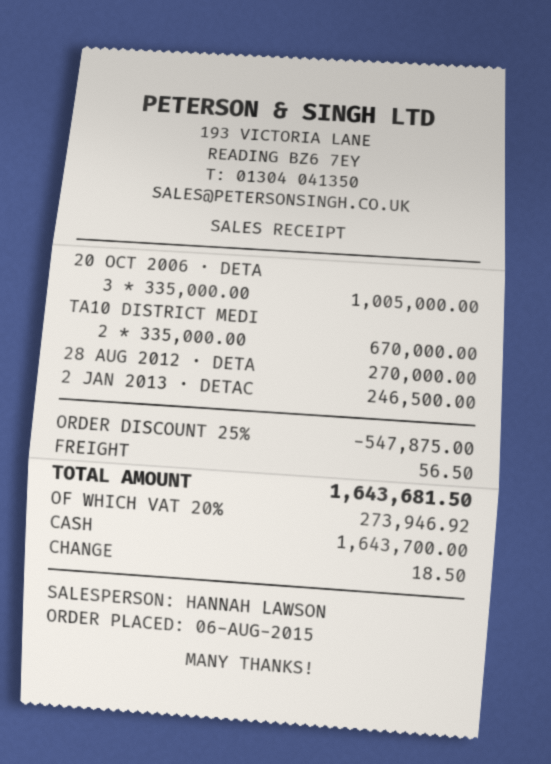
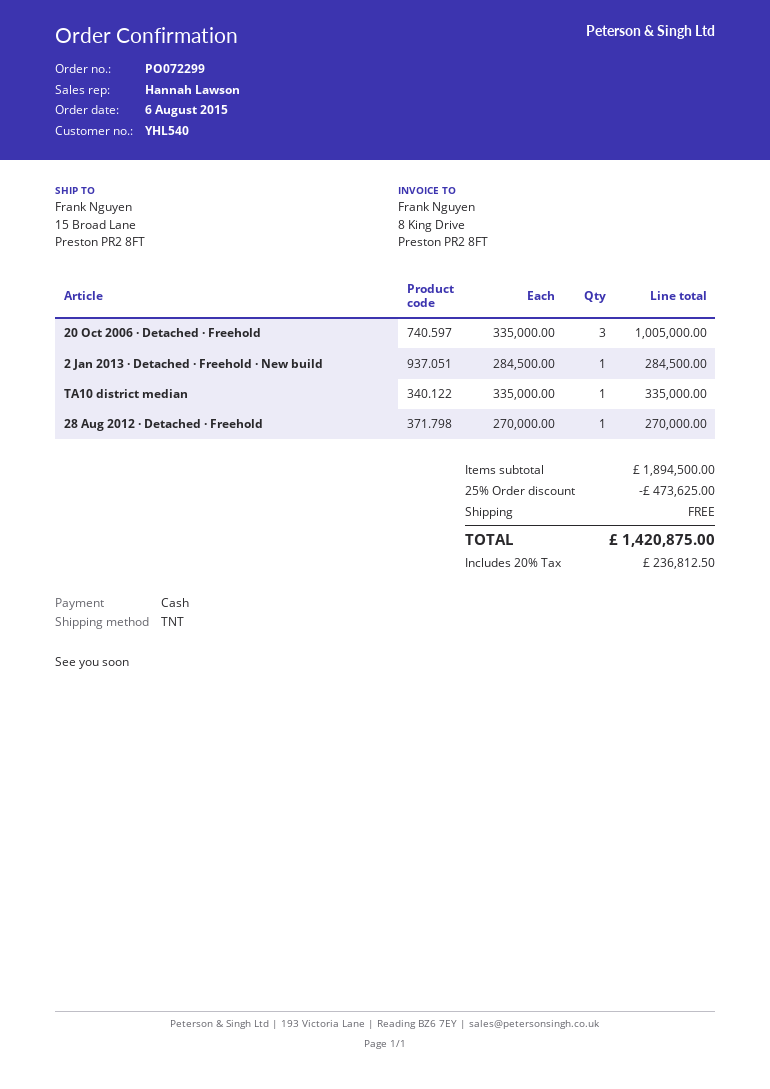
TA10 DISTRICT MEDI: 2 x 335000.00 = 670000.00 -> 1 x 335000.00 = 335000.00
2 JAN 2013 · DETAC: 1 x 246500.00 = 246500.00 -> 1 x 284500.00 = 284500.00
discount: 25% = 547875.00 -> 25% = 473625.00
shipping: 56.50 -> 0.00
tax: 20% = 273946.92 -> 20% = 236812.50
total: 1643681.50 -> 1420875.00

